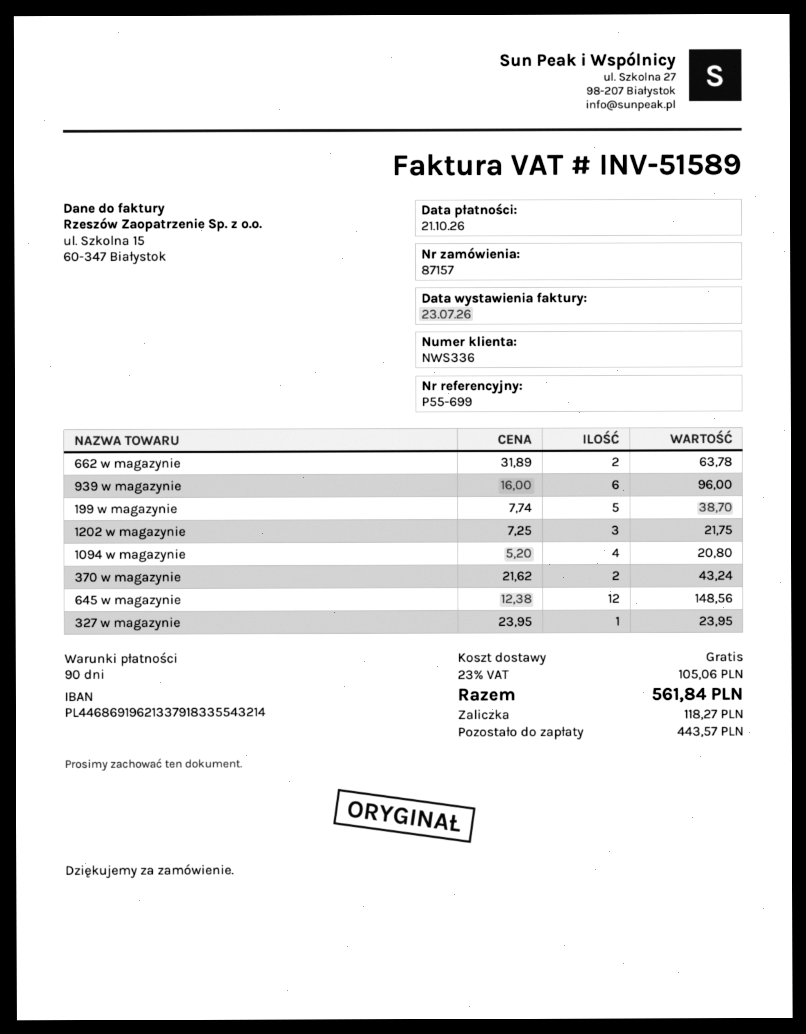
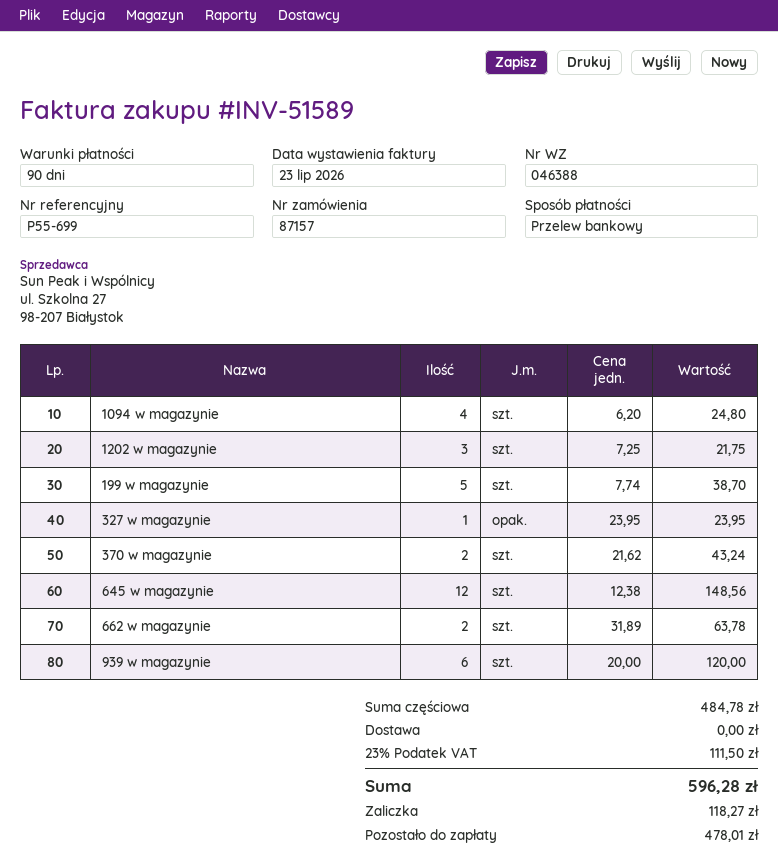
939 w magazynie: 6 x 16.00 = 96.00 -> 6 x 20.00 = 120.00
1094 w magazynie: 4 x 5.20 = 20.80 -> 4 x 6.20 = 24.80
tax: 23% = 105.06 -> 23% = 111.50
total: 561.84 -> 596.28
balance: 443.57 -> 478.01

